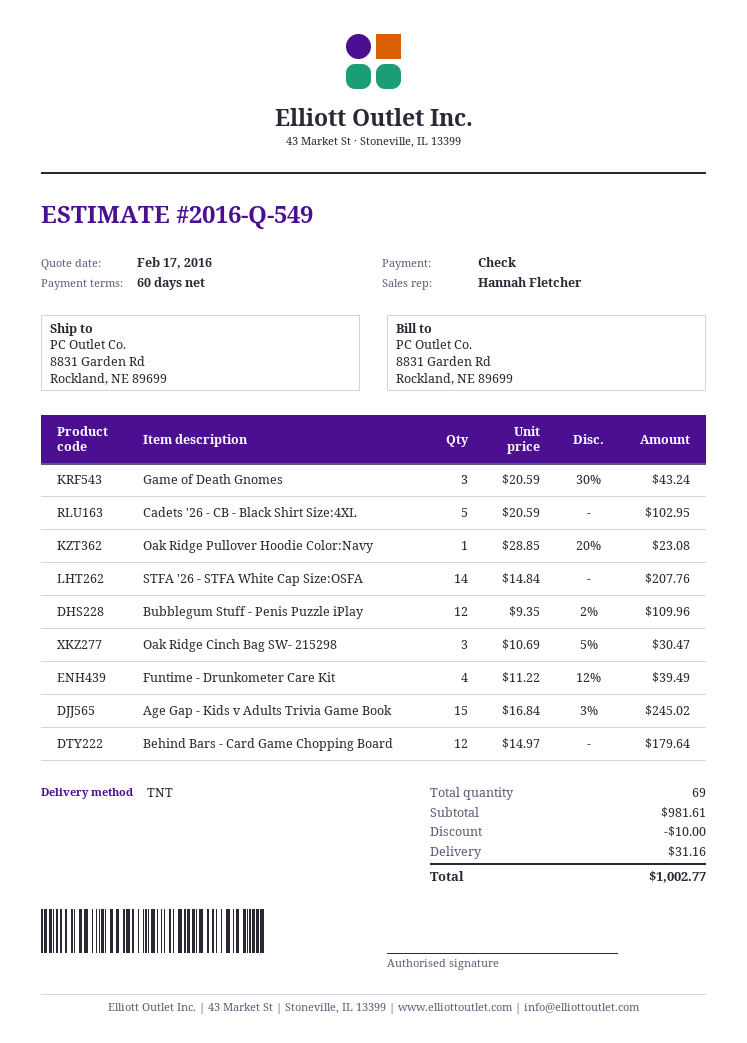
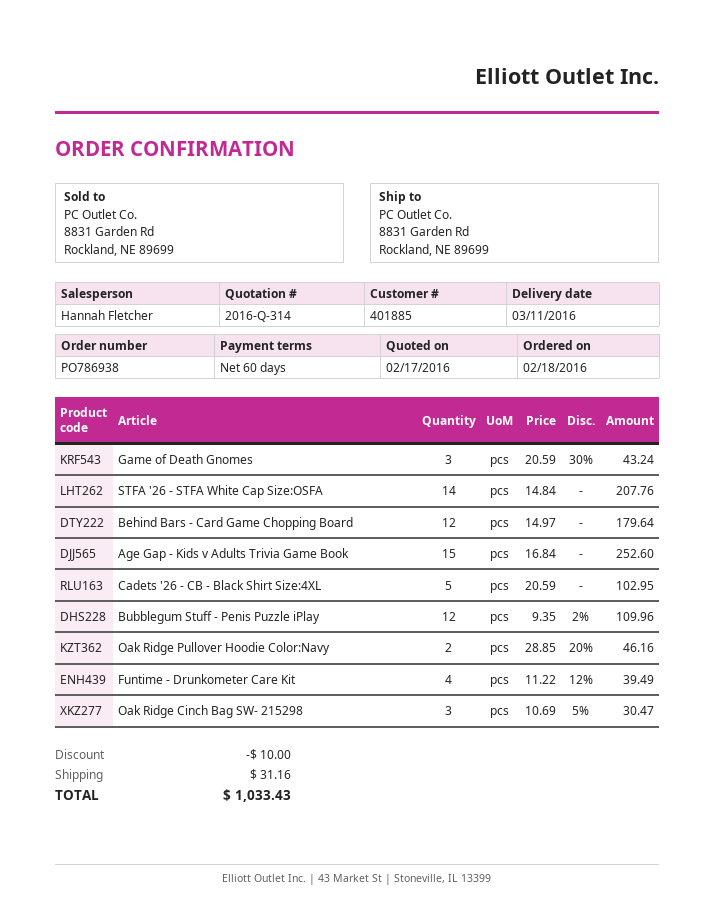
quote number: 2016-Q-549 -> 2016-Q-314
Oak Ridge Pullover Hoodie Color:Navy: 1 x 28.85 - 20% = 23.08 -> 2 x 28.85 - 20% = 46.16
Age Gap - Kids v Adults Trivia Game Book: 15 x 16.84 - 3% = 245.02 -> 15 x 16.84 = 252.60
total: 1002.77 -> 1033.43

